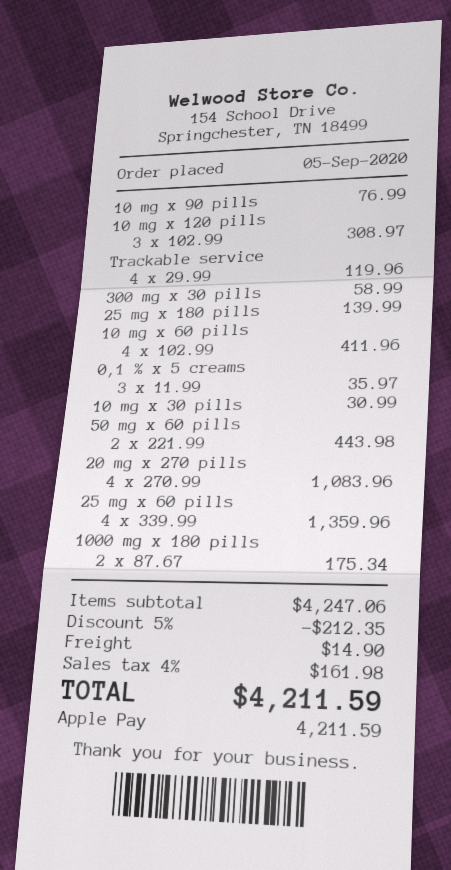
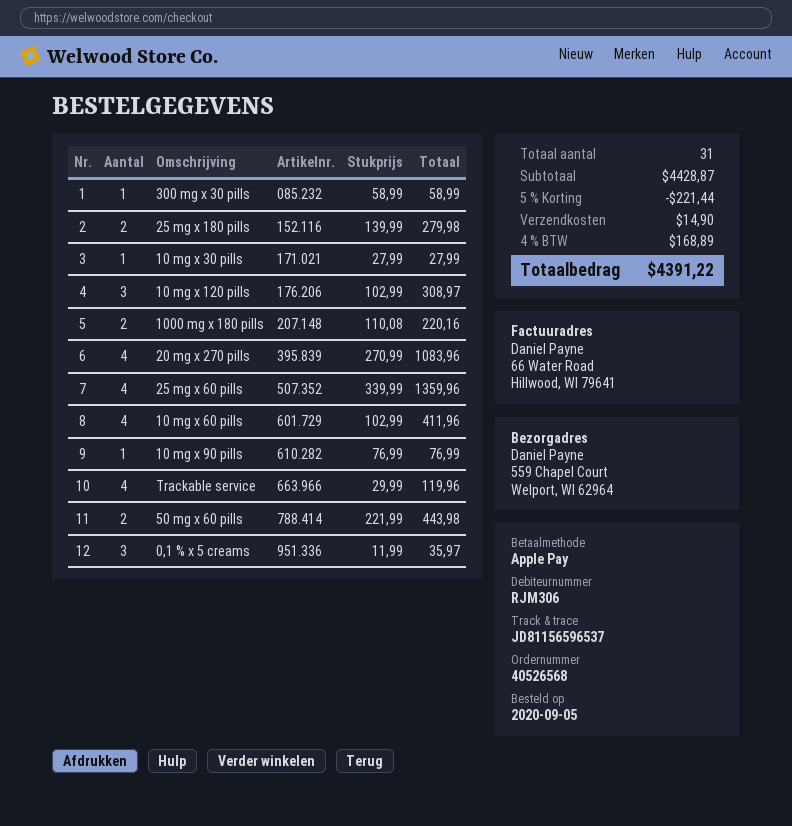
25 mg x 180 pills: 1 x 139.99 = 139.99 -> 2 x 139.99 = 279.98
10 mg x 30 pills: 1 x 30.99 = 30.99 -> 1 x 27.99 = 27.99
1000 mg x 180 pills: 2 x 87.67 = 175.34 -> 2 x 110.08 = 220.16
subtotal: 4247.06 -> 4428.87
discount: 5% = 212.35 -> 5% = 221.44
tax: 4% = 161.98 -> 4% = 168.89
total: 4211.59 -> 4391.22

